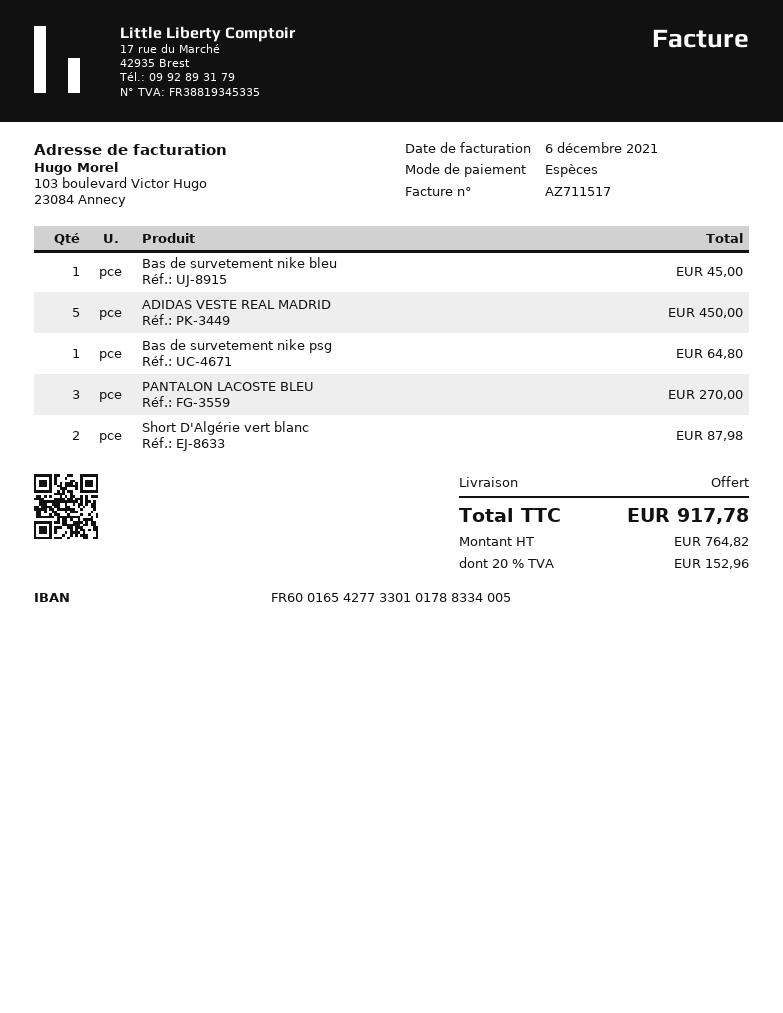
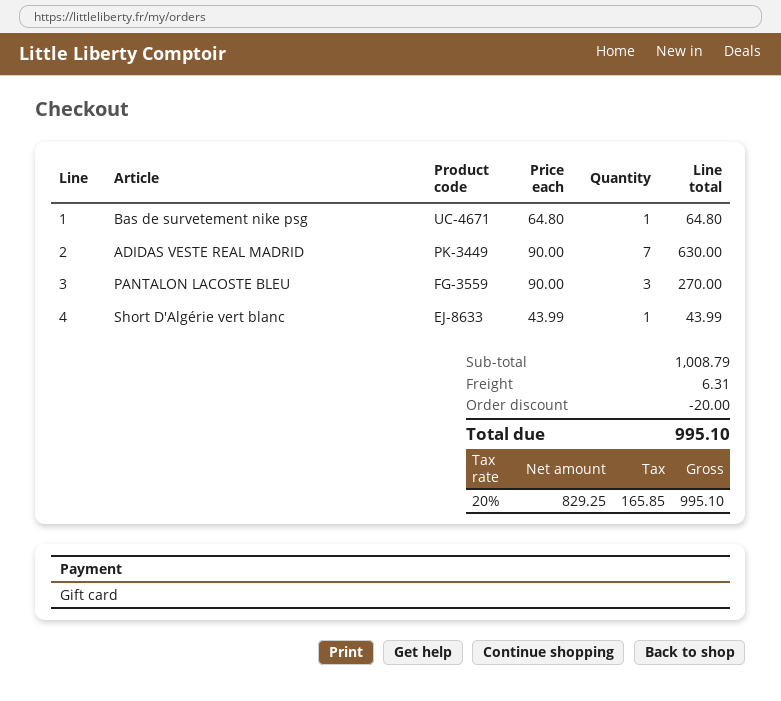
payment method: cash -> gift card
Bas de survetement nike bleu: 1 for 45.00 -> none
ADIDAS VESTE REAL MADRID: 5 for 450.00 -> 7 for 630.00
Short D'Algérie vert blanc: 2 for 87.98 -> 1 for 43.99
discount: none -> 20.00
shipping: 0.00 -> 6.31
net: 764.82 -> 829.25
tax: 20% = 152.96 -> 20% = 165.85
total: 917.78 -> 995.10

